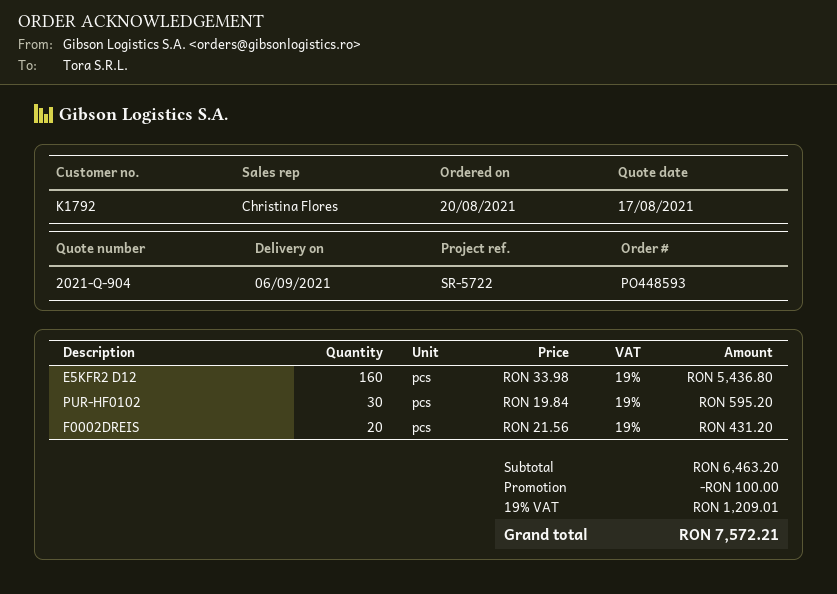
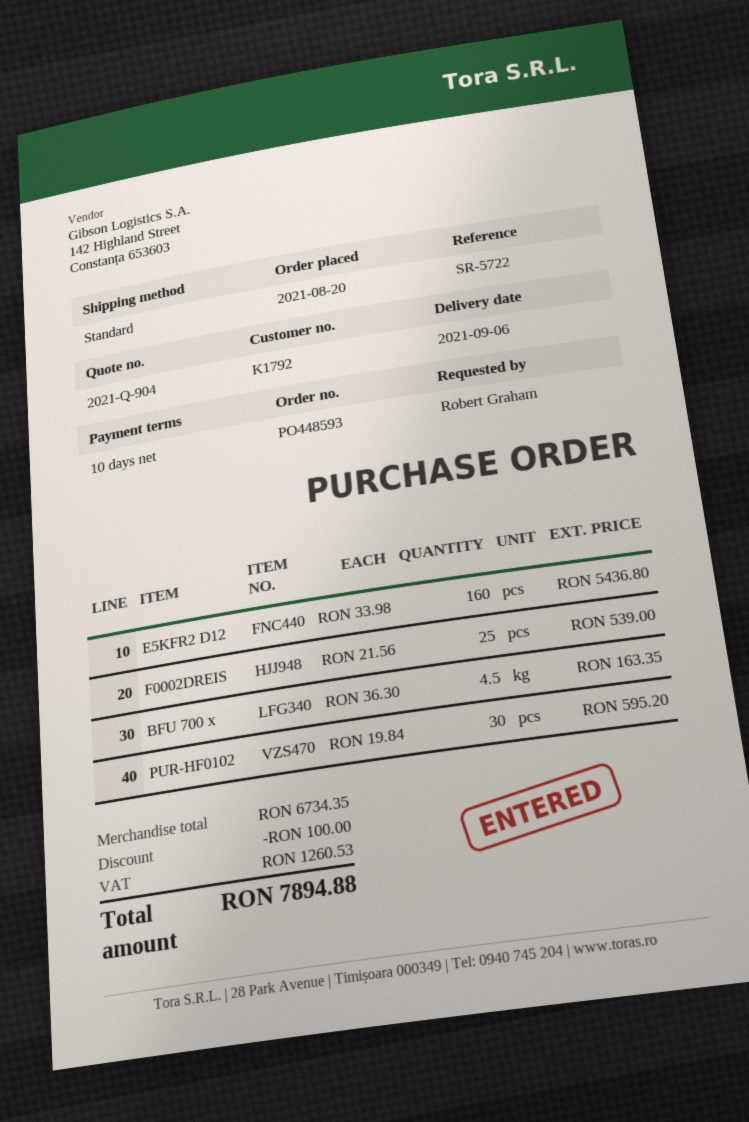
F0002DREIS: 20 x 21.56 = 431.20 -> 25 x 21.56 = 539.00
BFU 700 x: none -> 4.5 x 36.30 = 163.35
subtotal: 6463.20 -> 6734.35
tax: 1209.01 -> 1260.53
total: 7572.21 -> 7894.88

